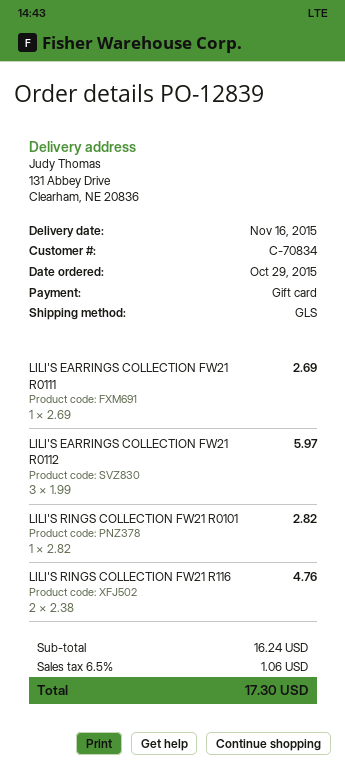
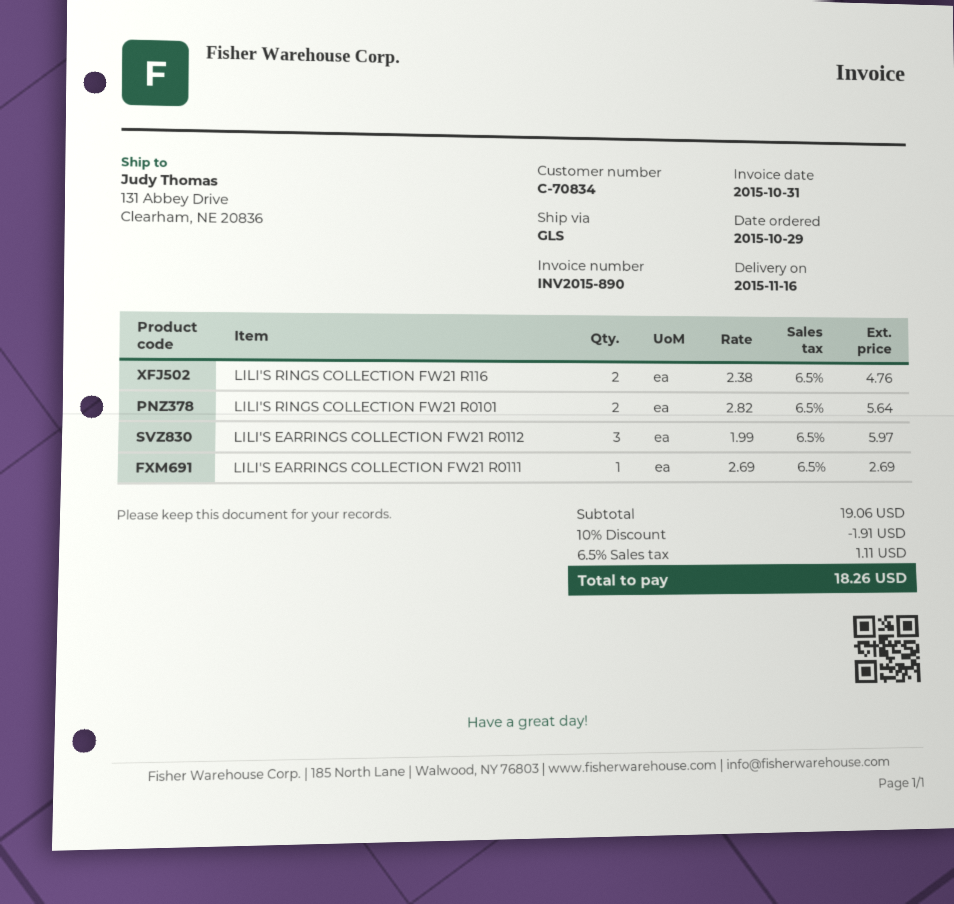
LILI'S RINGS COLLECTION FW21 R0101: 1 x 2.82 = 2.82 -> 2 x 2.82 = 5.64
subtotal: 16.24 -> 19.06
discount: none -> 10% = 1.91
tax: 6.5% = 1.06 -> 6.5% = 1.11
total: 17.30 -> 18.26

